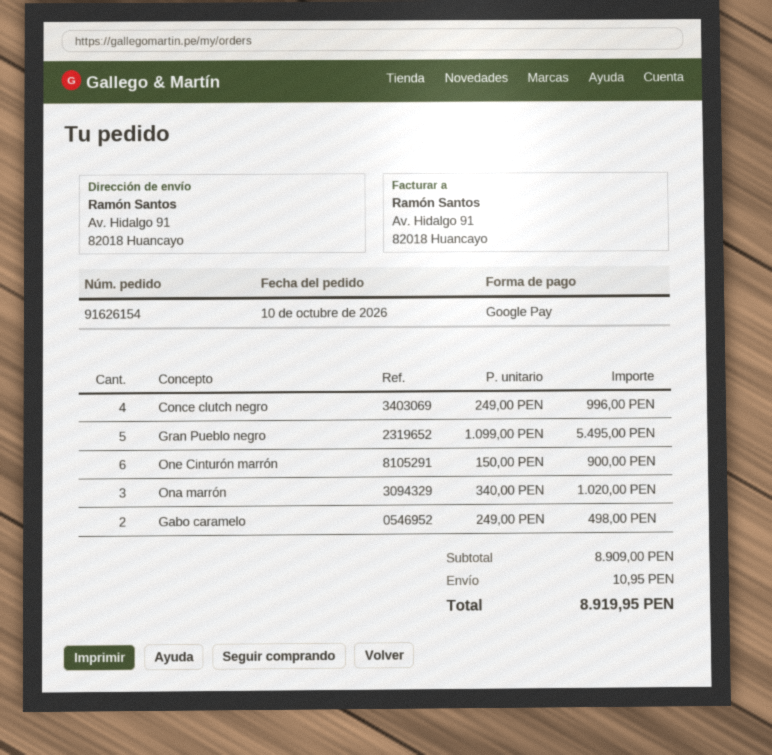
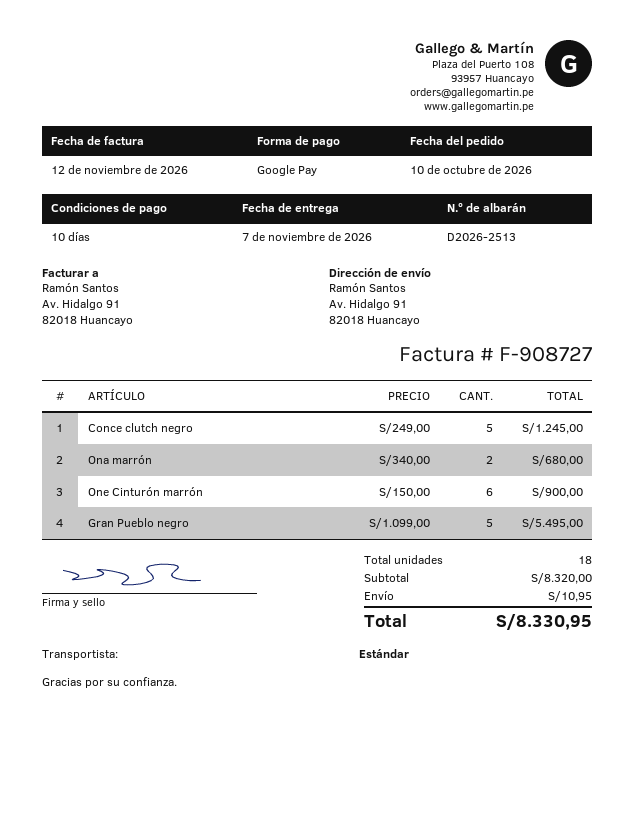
Conce clutch negro: 4 x 249.00 = 996.00 -> 5 x 249.00 = 1245.00
Ona marrón: 3 x 340.00 = 1020.00 -> 2 x 340.00 = 680.00
Gabo caramelo: 2 x 249.00 = 498.00 -> none
subtotal: 8909.00 -> 8320.00
total: 8919.95 -> 8330.95

